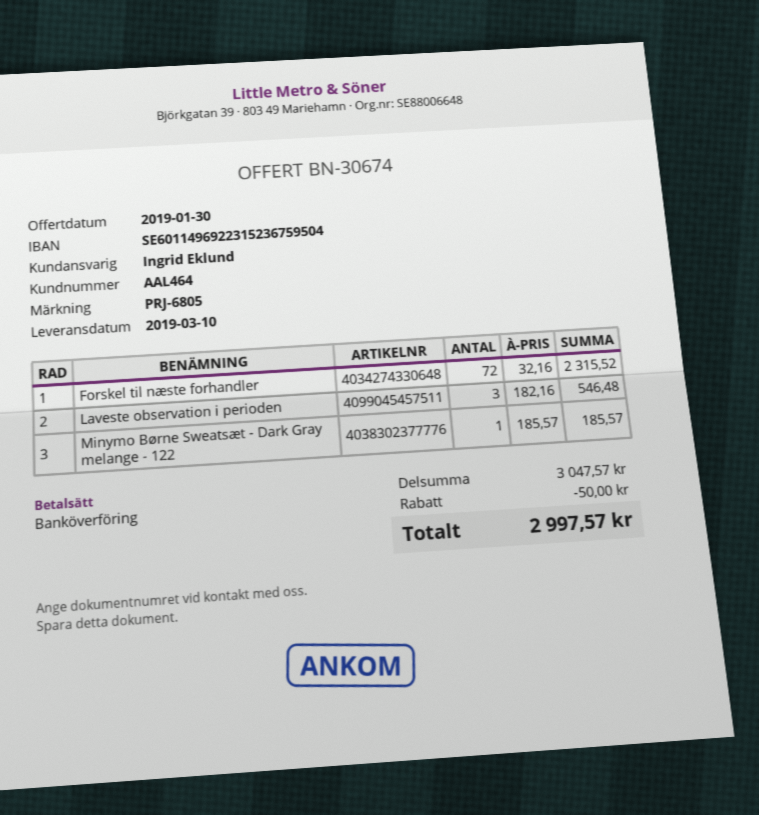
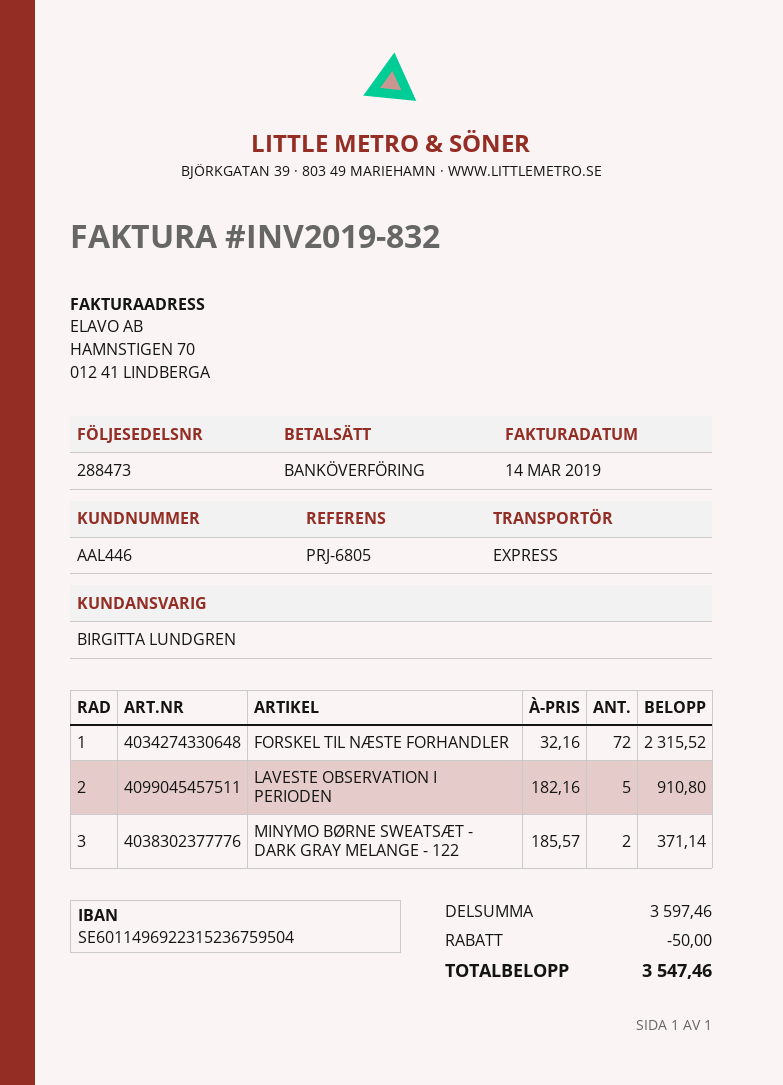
customer number: AAL464 -> AAL446
sales rep: Ingrid Eklund -> BIRGITTA LUNDGREN
Laveste observation i perioden: 3 x 182.16 = 546.48 -> 5 x 182.16 = 910.80
Minymo Børne Sweatsæt - Dark Gray melange - 122: 1 x 185.57 = 185.57 -> 2 x 185.57 = 371.14
subtotal: 3047.57 -> 3597.46
total: 2997.57 -> 3547.46

